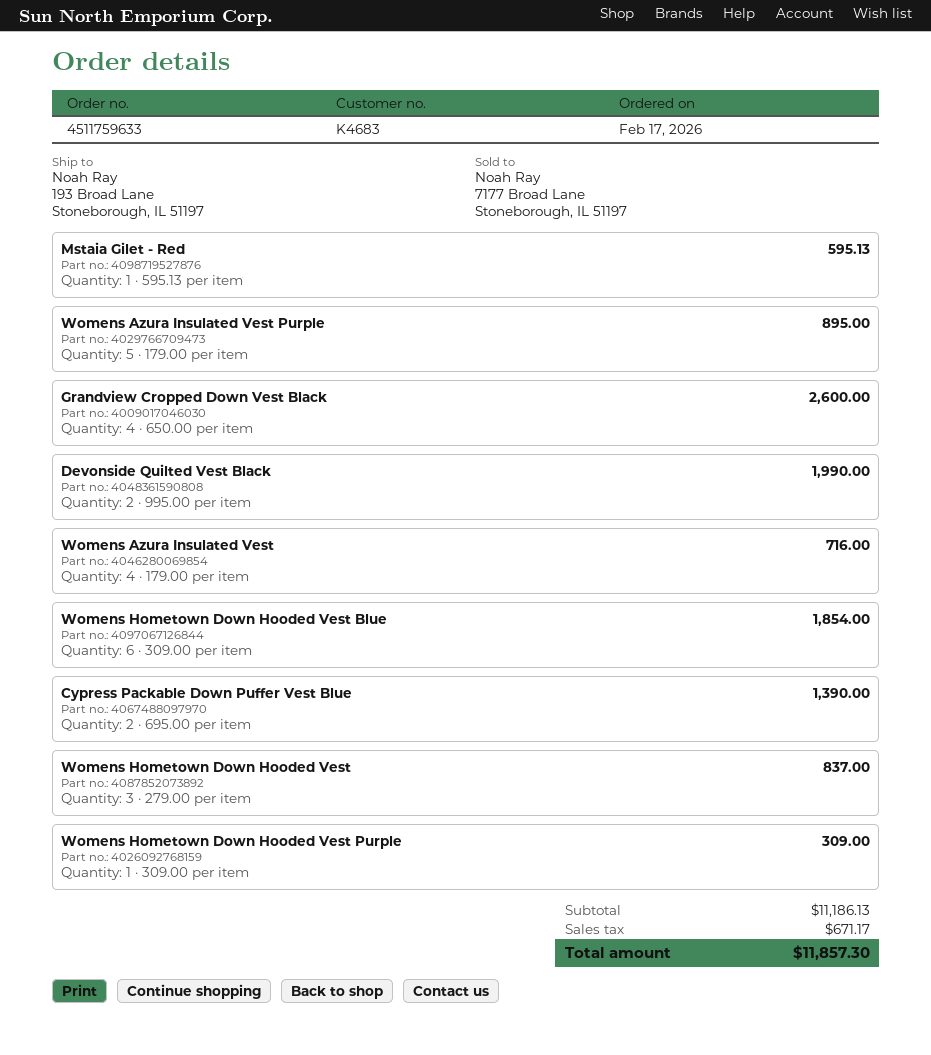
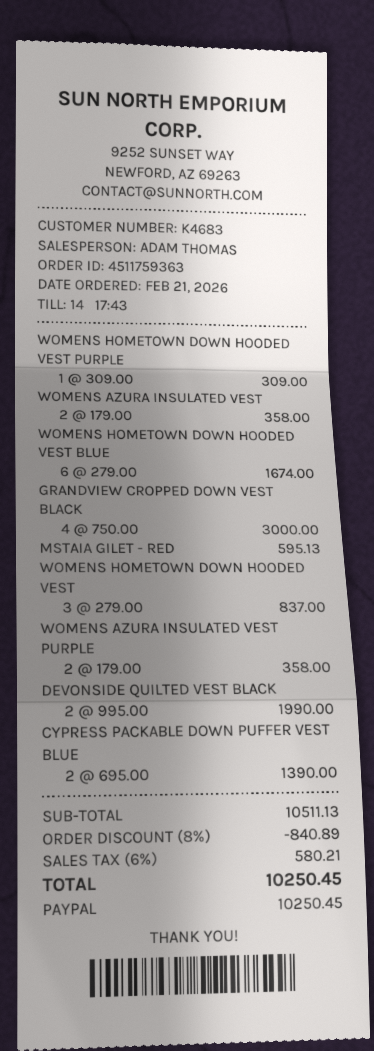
order number: 4511759633 -> 4511759363
order date: 2026-02-17 -> 2026-02-21
Womens Azura Insulated Vest Purple: 5 x 179.00 = 895.00 -> 2 x 179.00 = 358.00
Grandview Cropped Down Vest Black: 4 x 650.00 = 2600.00 -> 4 x 750.00 = 3000.00
Womens Azura Insulated Vest: 4 x 179.00 = 716.00 -> 2 x 179.00 = 358.00
Womens Hometown Down Hooded Vest Blue: 6 x 309.00 = 1854.00 -> 6 x 279.00 = 1674.00
subtotal: 11186.13 -> 10511.13
discount: none -> 8% = 840.89
tax: 671.17 -> 580.21
total: 11857.30 -> 10250.45

